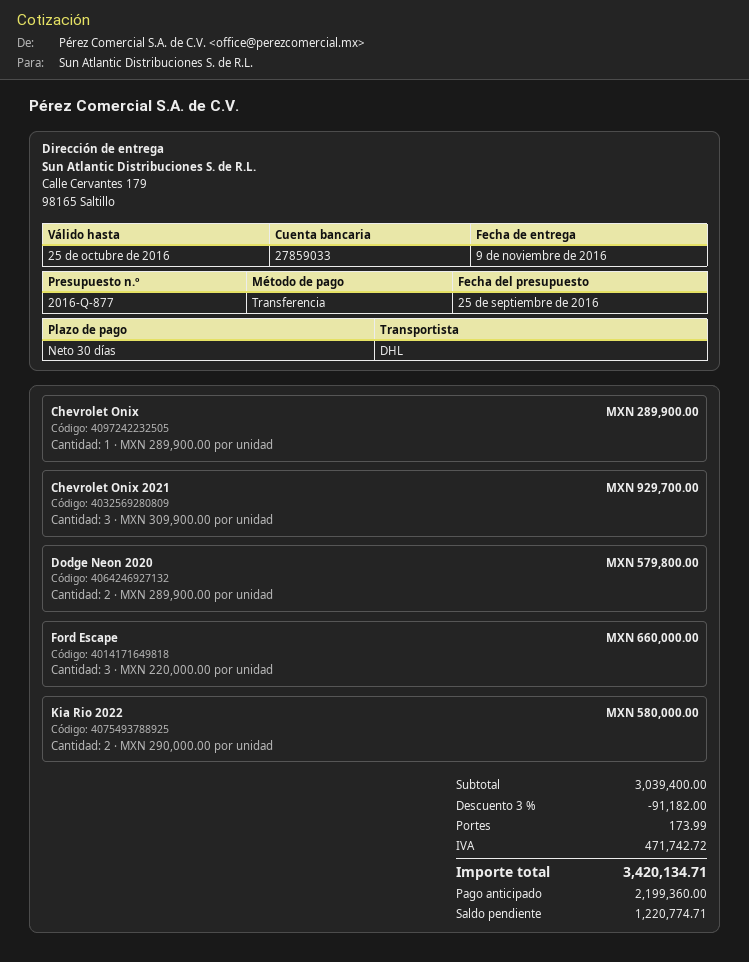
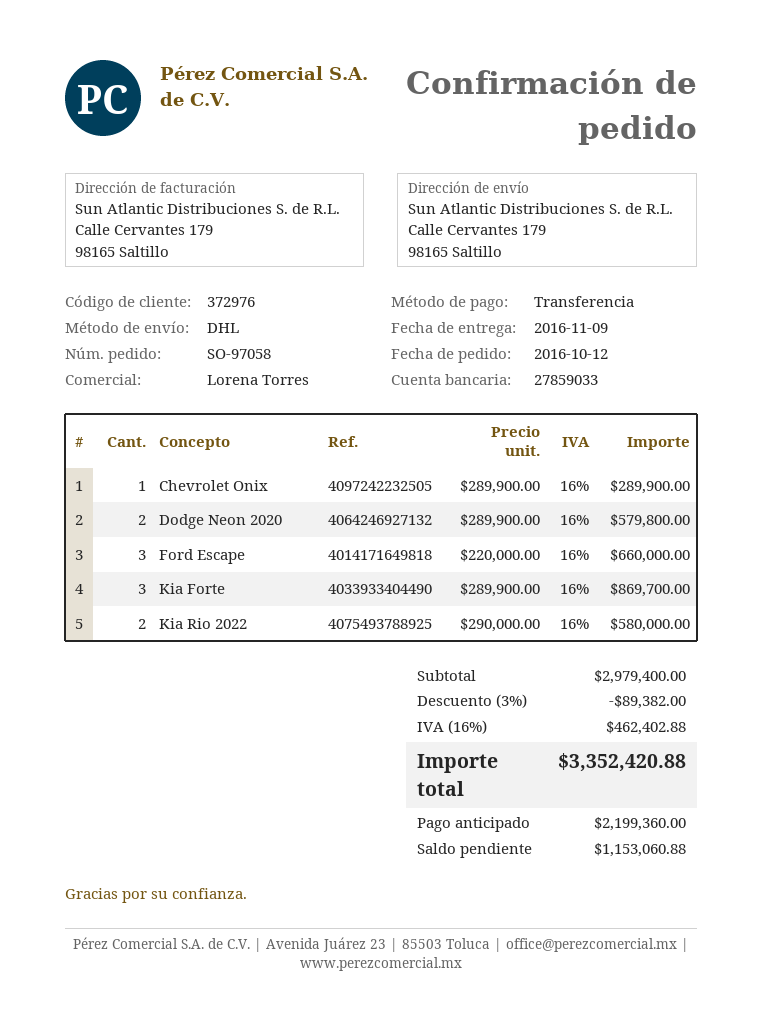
Chevrolet Onix 2021: 3 x 309900.00 = 929700.00 -> none
Kia Forte: none -> 3 x 289900.00 = 869700.00
subtotal: 3039400.00 -> 2979400.00
discount: 3% = 91182.00 -> 3% = 89382.00
shipping: 173.99 -> none
tax: 471742.72 -> 462402.88
total: 3420134.71 -> 3352420.88
balance: 1220774.71 -> 1153060.88

